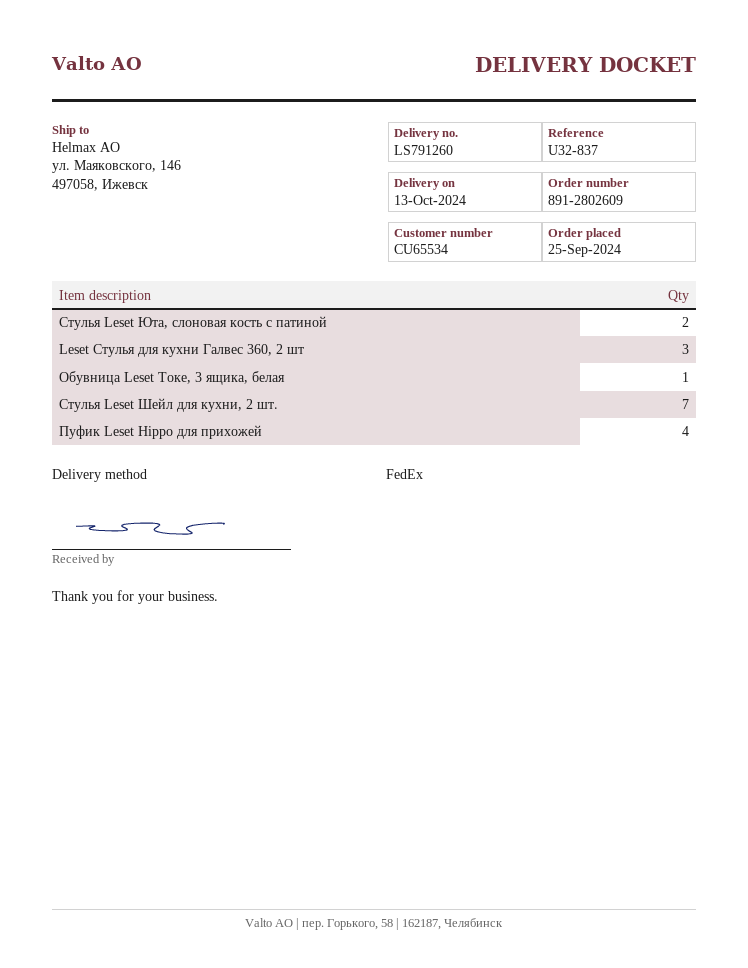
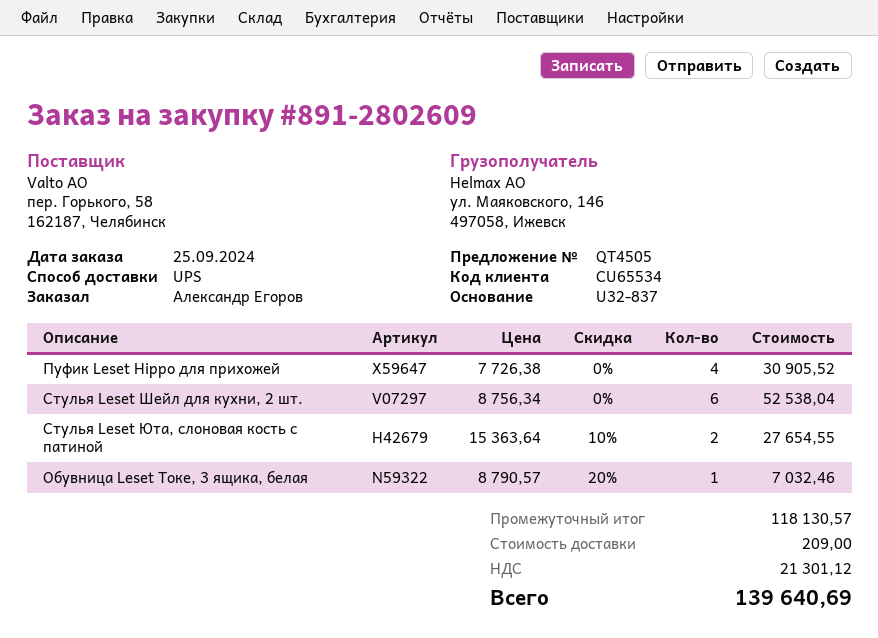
shipping method: FedEx -> UPS
Leset Стулья для кухни Галвес 360, 2 шт: 3 -> none
Стулья Leset Шейл для кухни, 2 шт.: 7 -> 6

